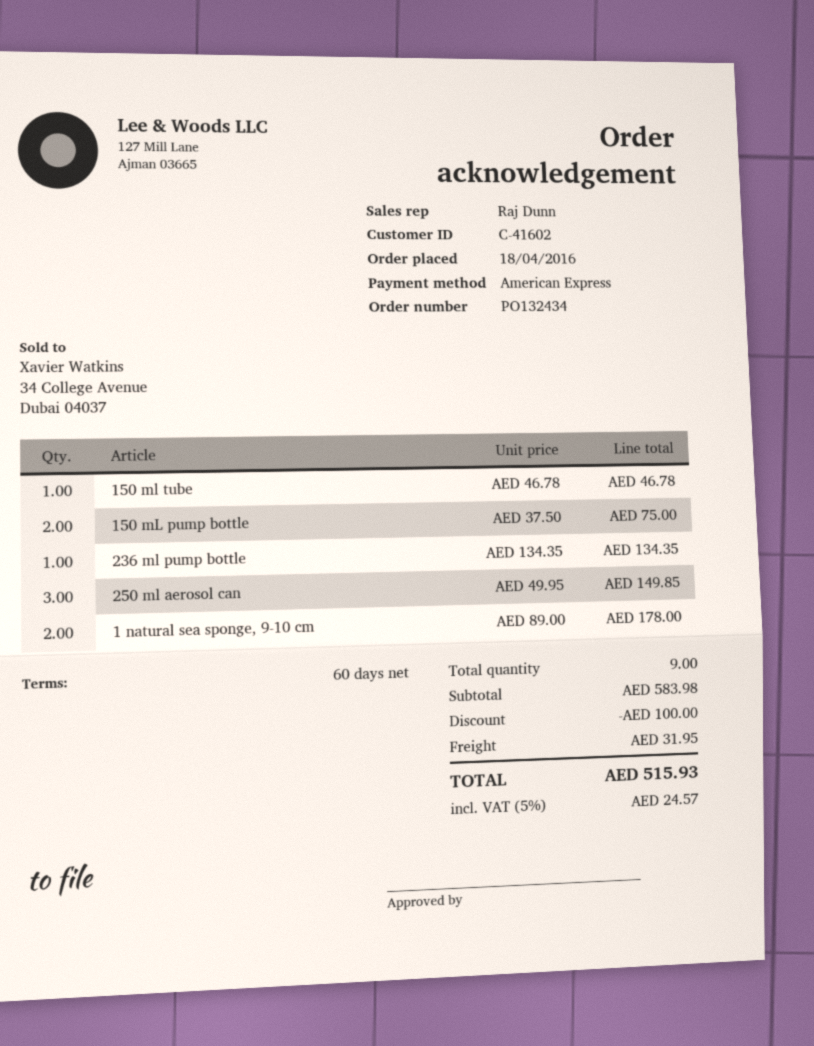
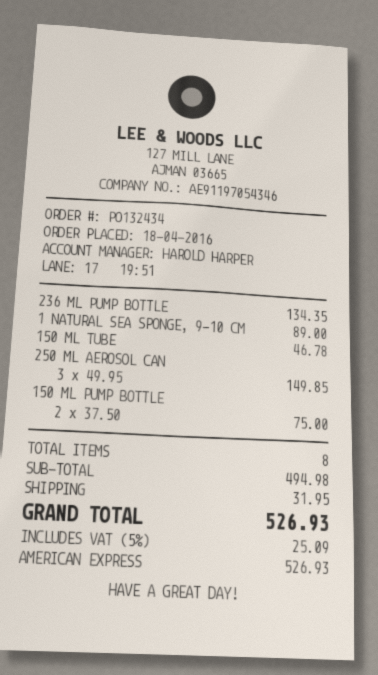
sales rep: Raj Dunn -> HAROLD HARPER
1 natural sea sponge, 9-10 cm: 2 x 89.00 = 178.00 -> 1 x 89.00 = 89.00
total quantity: 9 -> 8
subtotal: 583.98 -> 494.98
discount: 100.00 -> none
tax: 5% = 24.57 -> 5% = 25.09
total: 515.93 -> 526.93

